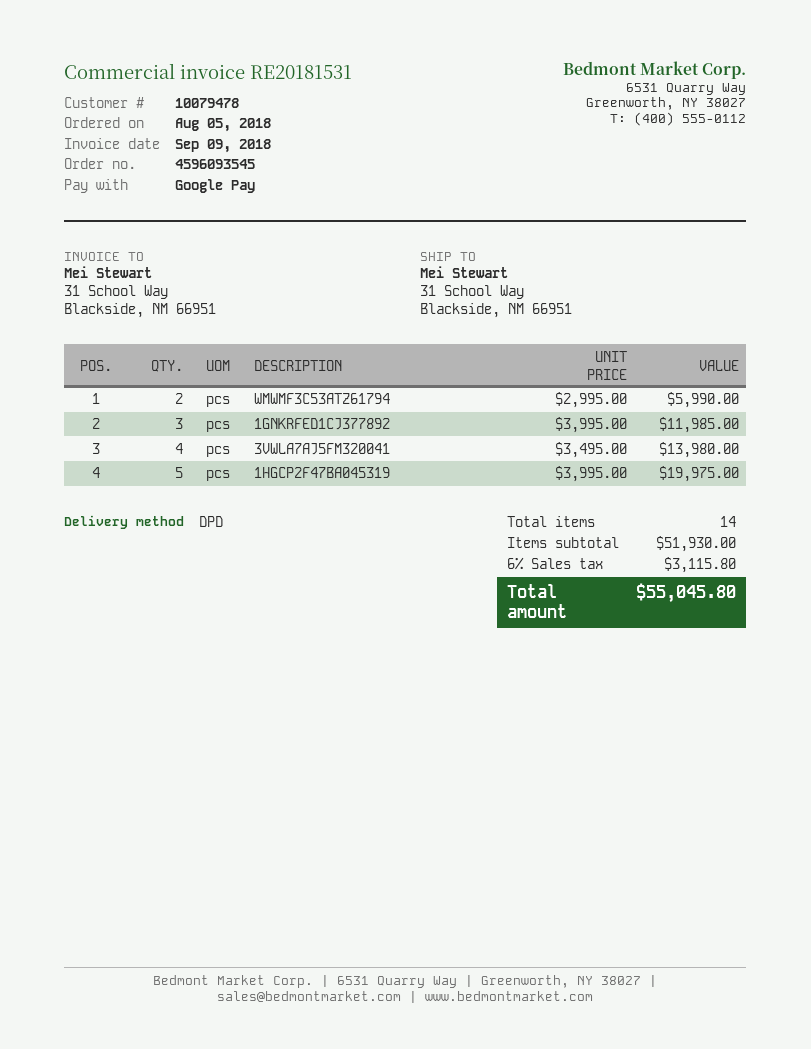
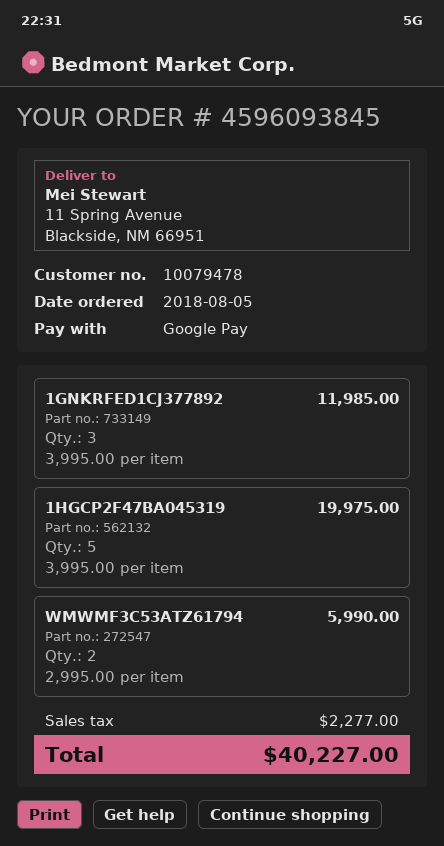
order number: 4596093545 -> 4596093845
ship to: 31 School Way, Blackside, NM 66951 -> 11 Spring Avenue, Blackside, NM 66951
3VWLA7AJ5FM320041: 4 x 3495.00 = 13980.00 -> none
tax: 3115.80 -> 2277.00
total: 55045.80 -> 40227.00

